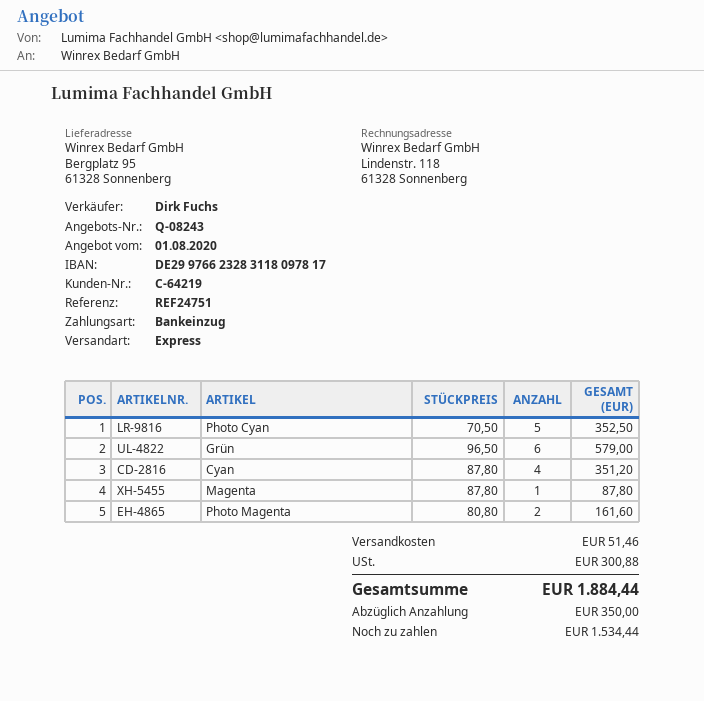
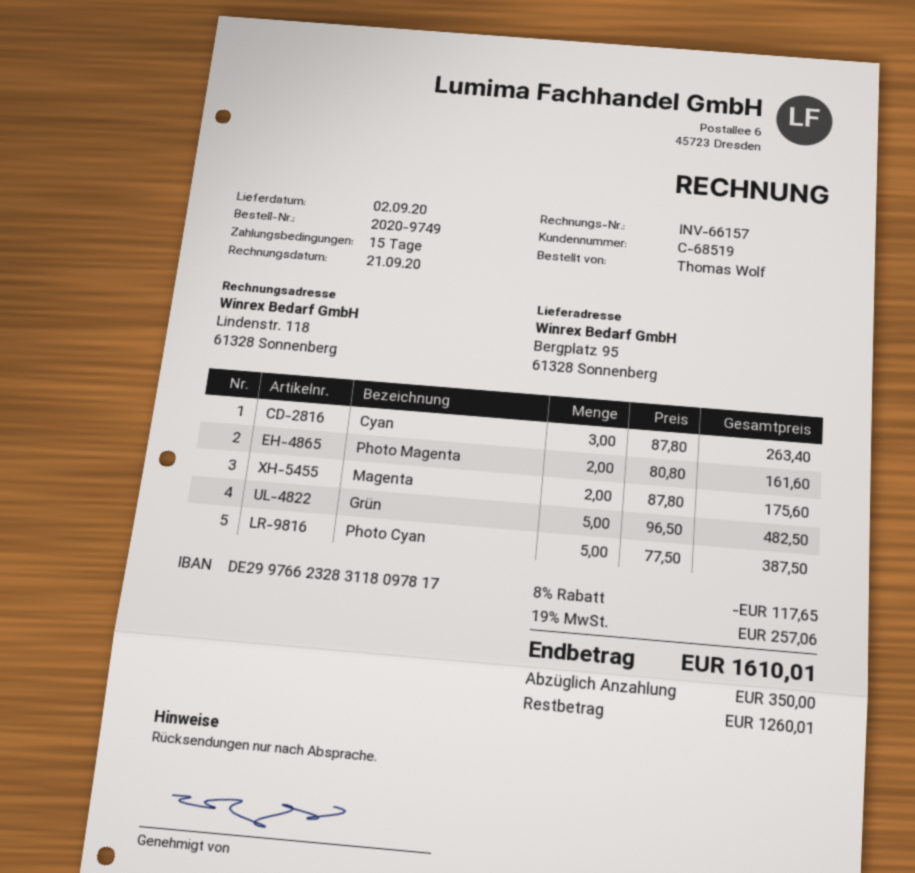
customer number: C-64219 -> C-68519
Photo Cyan: 5 x 70.50 = 352.50 -> 5 x 77.50 = 387.50
Grün: 6 x 96.50 = 579.00 -> 5 x 96.50 = 482.50
Cyan: 4 x 87.80 = 351.20 -> 3 x 87.80 = 263.40
Magenta: 1 x 87.80 = 87.80 -> 2 x 87.80 = 175.60
discount: none -> 8% = 117.65
shipping: 51.46 -> none
tax: 300.88 -> 257.06
total: 1884.44 -> 1610.01
balance: 1534.44 -> 1260.01

